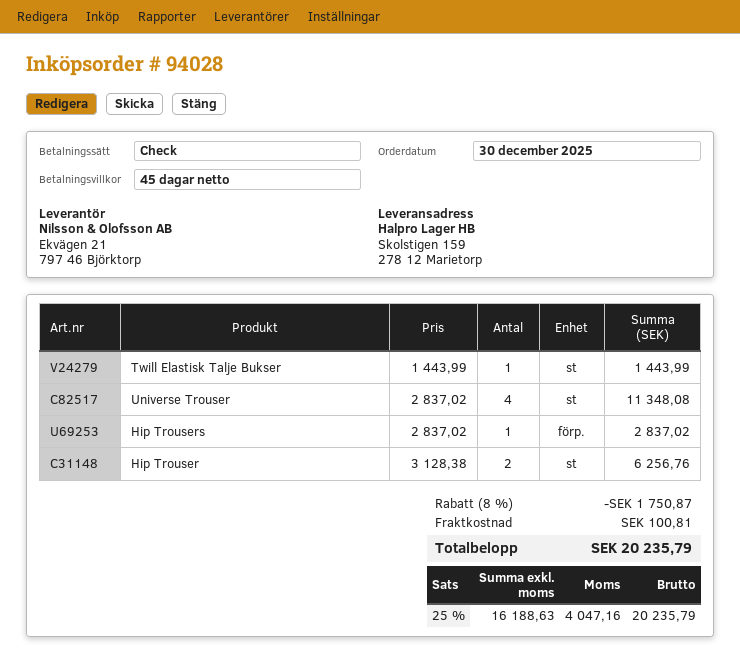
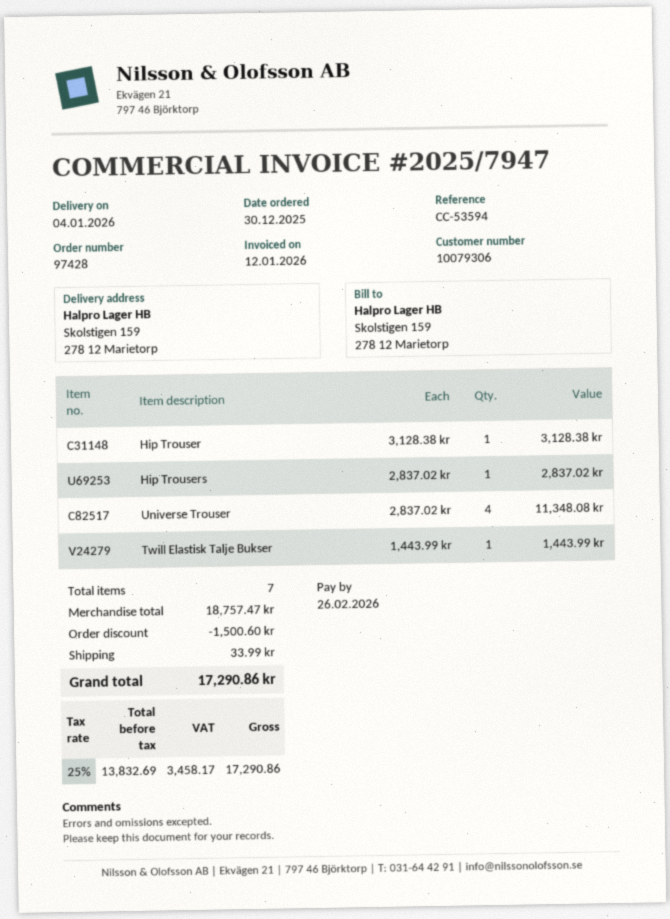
order number: 94028 -> 97428
Hip Trouser: 2 x 3128.38 = 6256.76 -> 1 x 3128.38 = 3128.38
discount: 1750.87 -> 1500.60
shipping: 100.81 -> 33.99
net: 16188.63 -> 13832.69
tax: 25% = 4047.16 -> 25% = 3458.17
total: 20235.79 -> 17290.86

